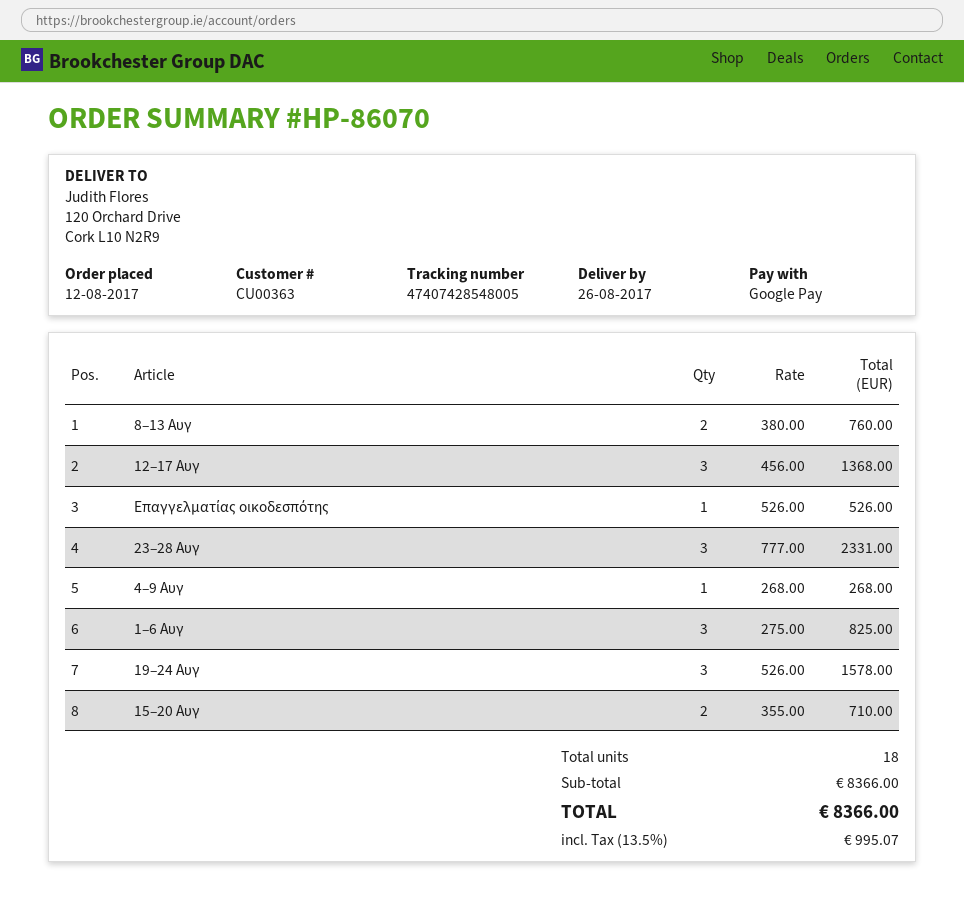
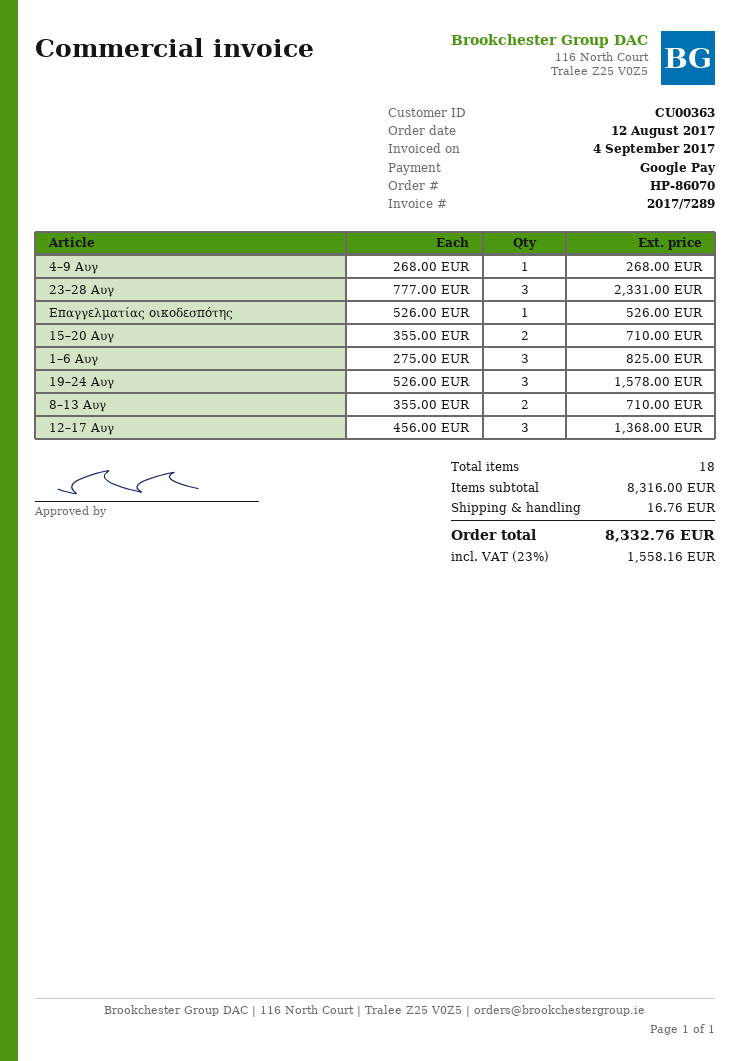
8–13 Αυγ: 2 x 380.00 = 760.00 -> 2 x 355.00 = 710.00
subtotal: 8366.00 -> 8316.00
shipping: none -> 16.76
tax: 13.5% = 995.07 -> 23% = 1558.16
total: 8366.00 -> 8332.76

